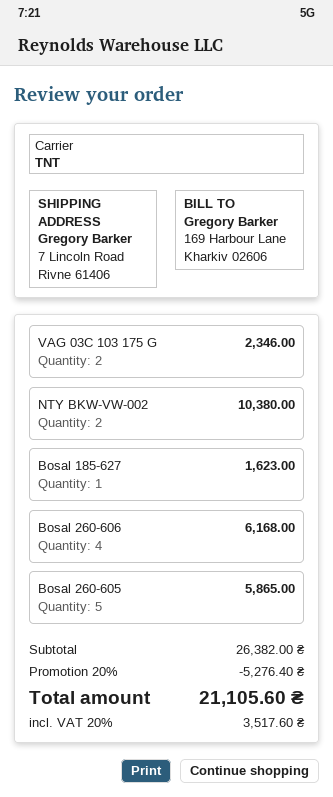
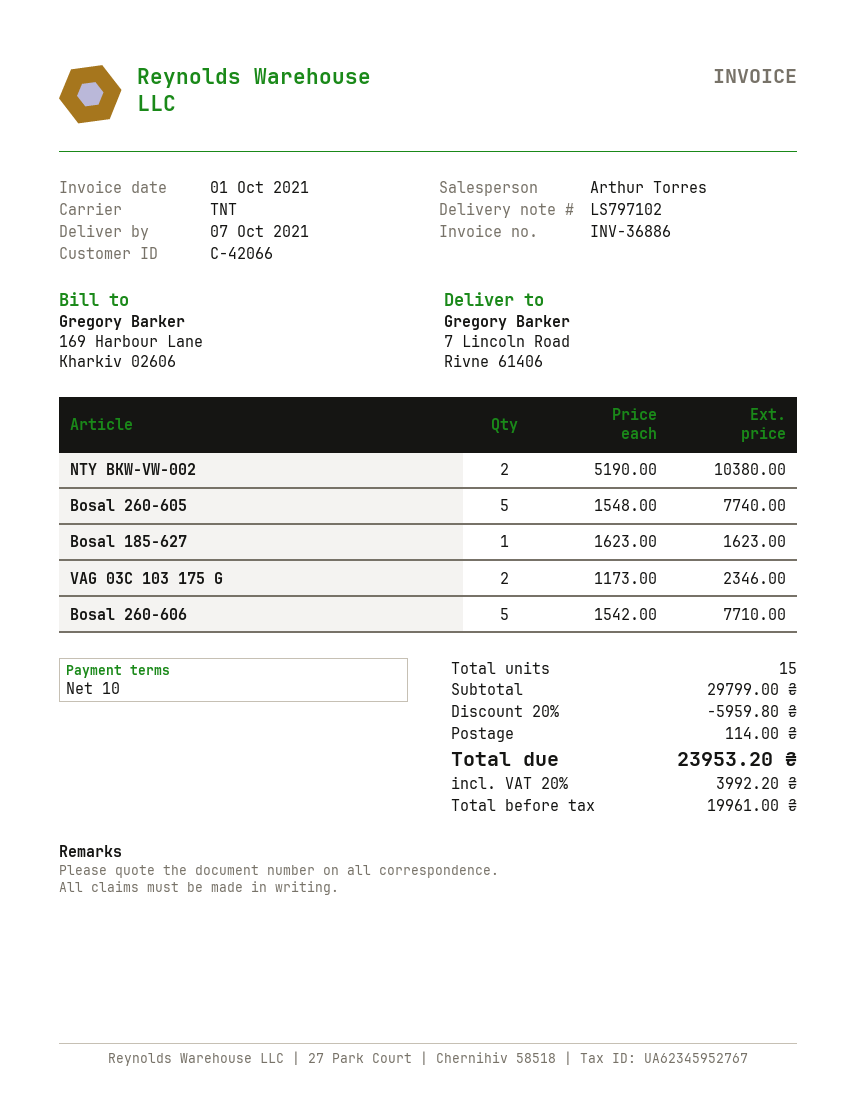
Bosal 260-606: 4 for 6168.00 -> 5 for 7710.00
Bosal 260-605: 5 for 5865.00 -> 5 for 7740.00
subtotal: 26382.00 -> 29799.00
discount: 20% = 5276.40 -> 20% = 5959.80
shipping: none -> 114.00
tax: 20% = 3517.60 -> 20% = 3992.20
total: 21105.60 -> 23953.20

